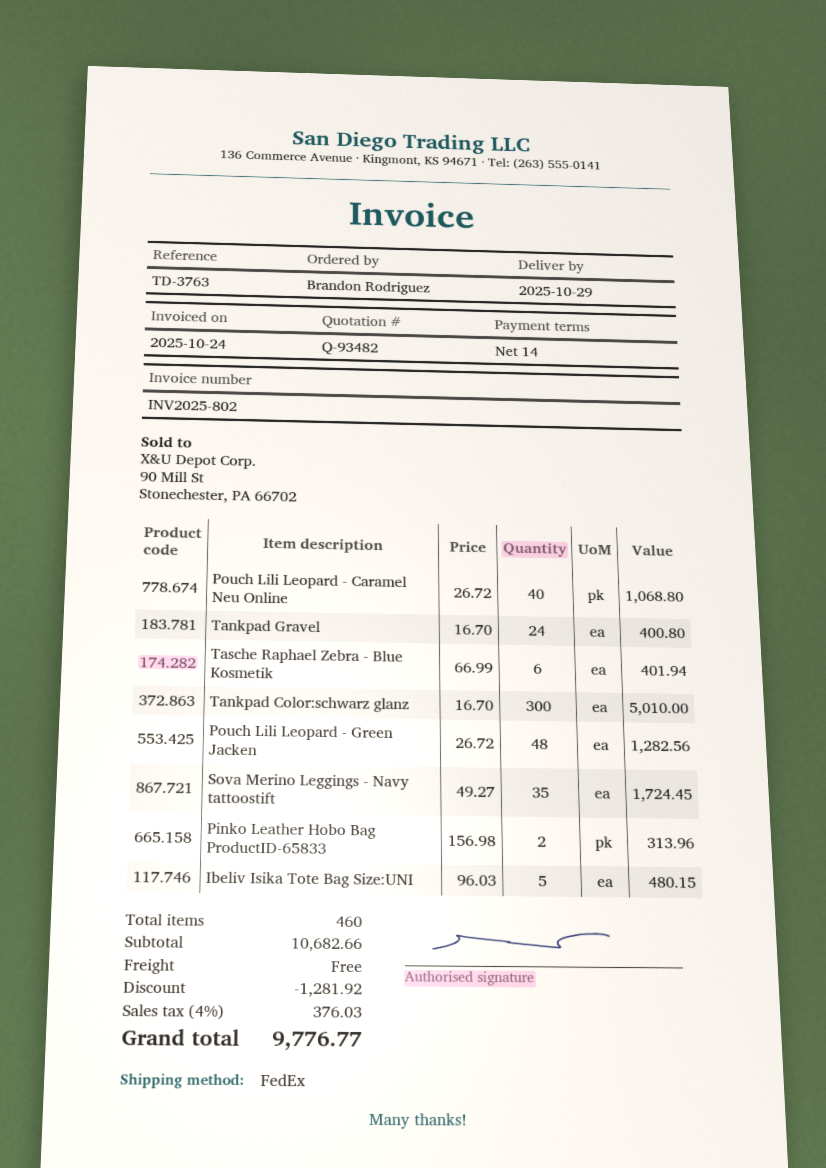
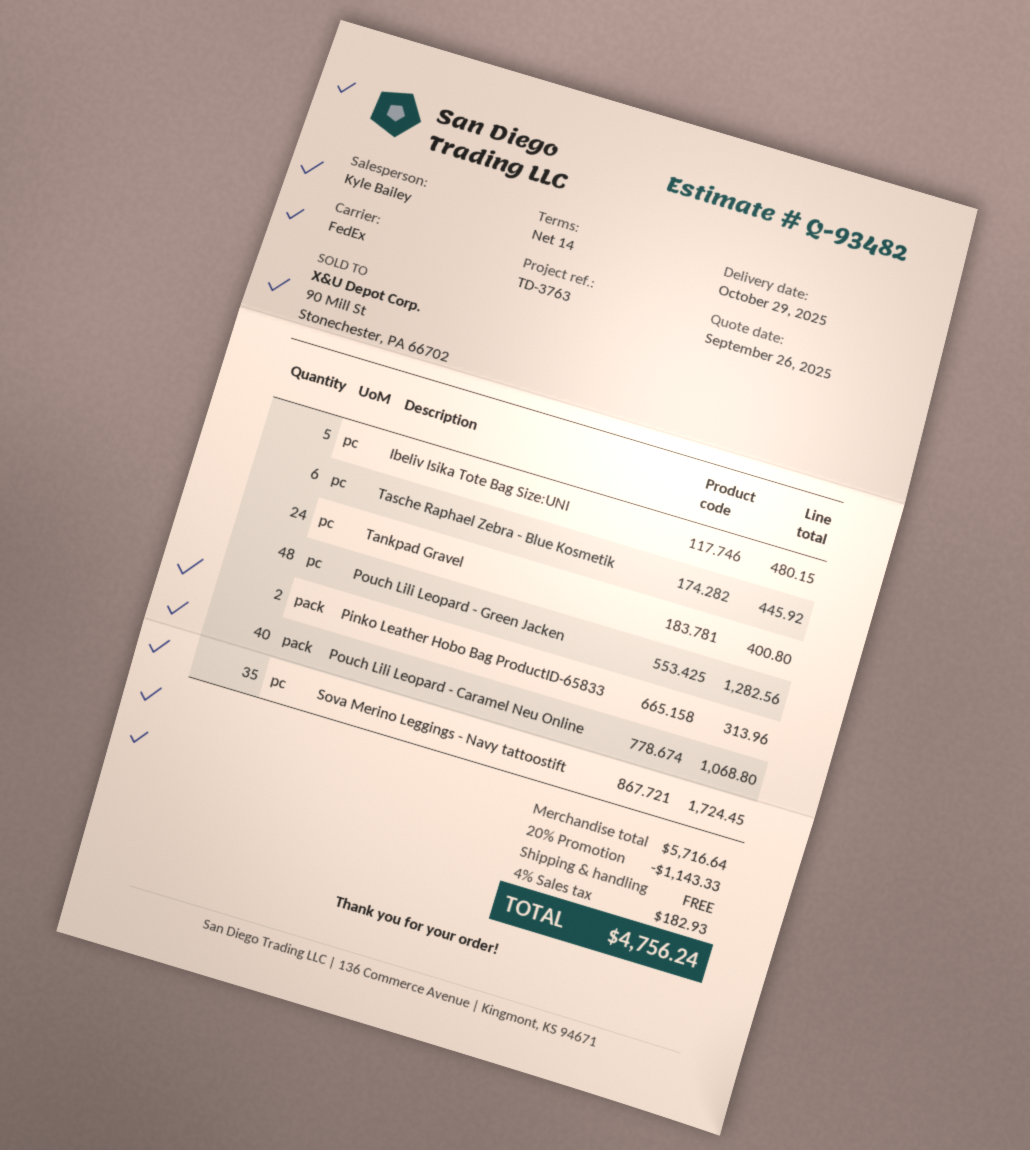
Tasche Raphael Zebra - Blue Kosmetik: 6 for 401.94 -> 6 for 445.92
Tankpad Color:schwarz glanz: 300 for 5010.00 -> none
subtotal: 10682.66 -> 5716.64
discount: 1281.92 -> 1143.33
tax: 4% = 376.03 -> 4% = 182.93
total: 9776.77 -> 4756.24

